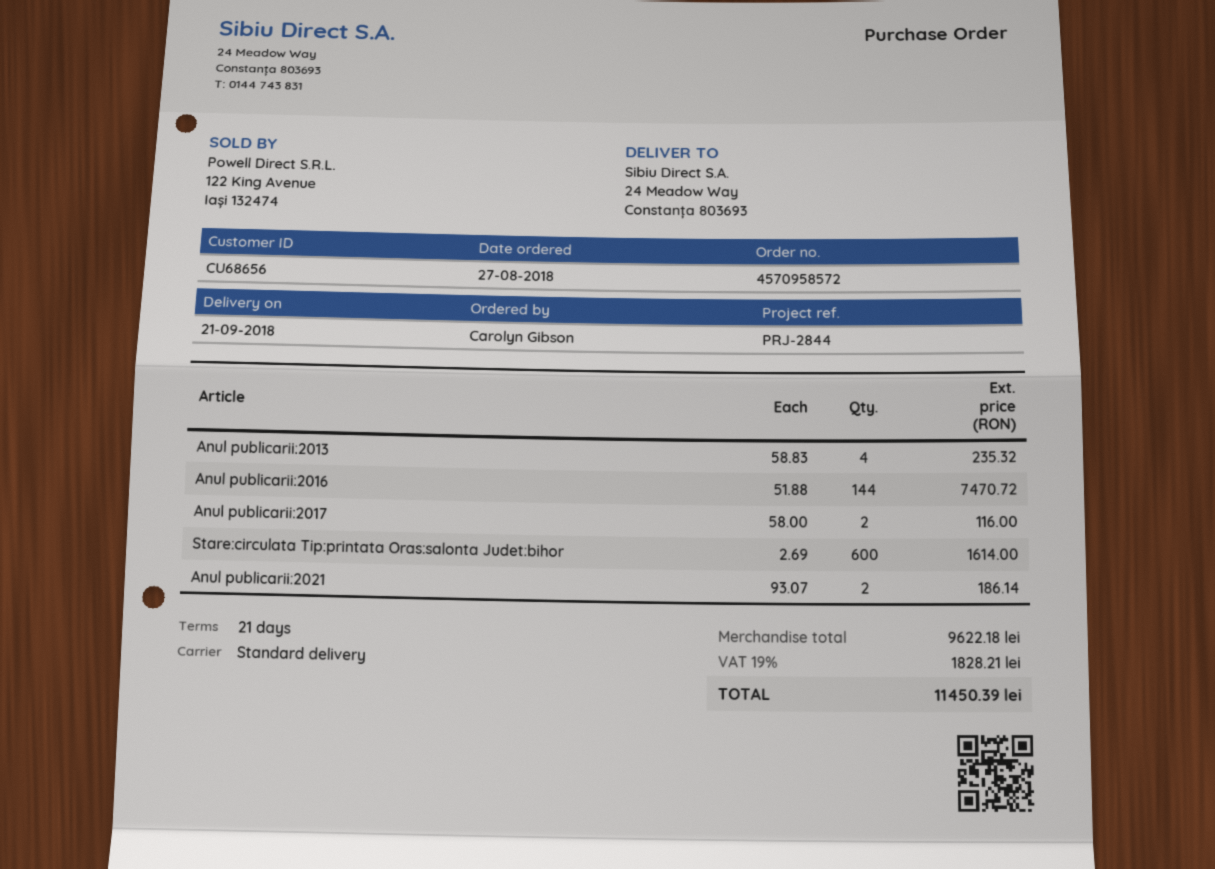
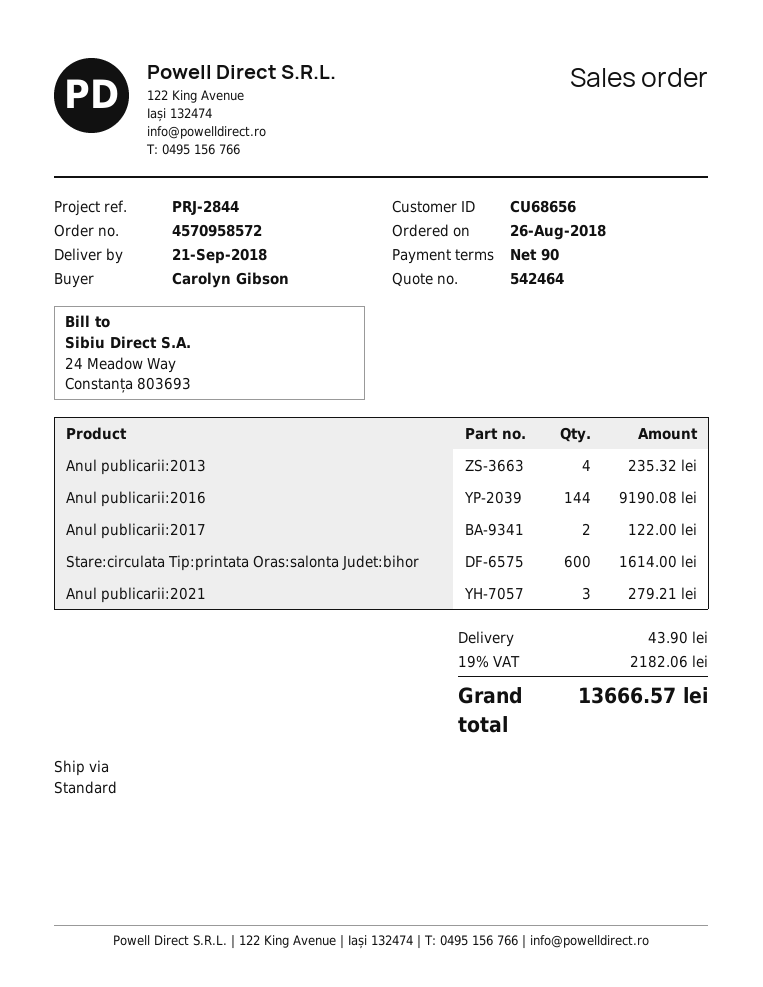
order date: 2018-08-27 -> 2018-08-26
payment terms: 21 days -> 90 days
Anul publicarii:2016: 144 for 7470.72 -> 144 for 9190.08
Anul publicarii:2017: 2 for 116.00 -> 2 for 122.00
Anul publicarii:2021: 2 for 186.14 -> 3 for 279.21
shipping: none -> 43.90
tax: 19% = 1828.21 -> 19% = 2182.06
total: 11450.39 -> 13666.57

